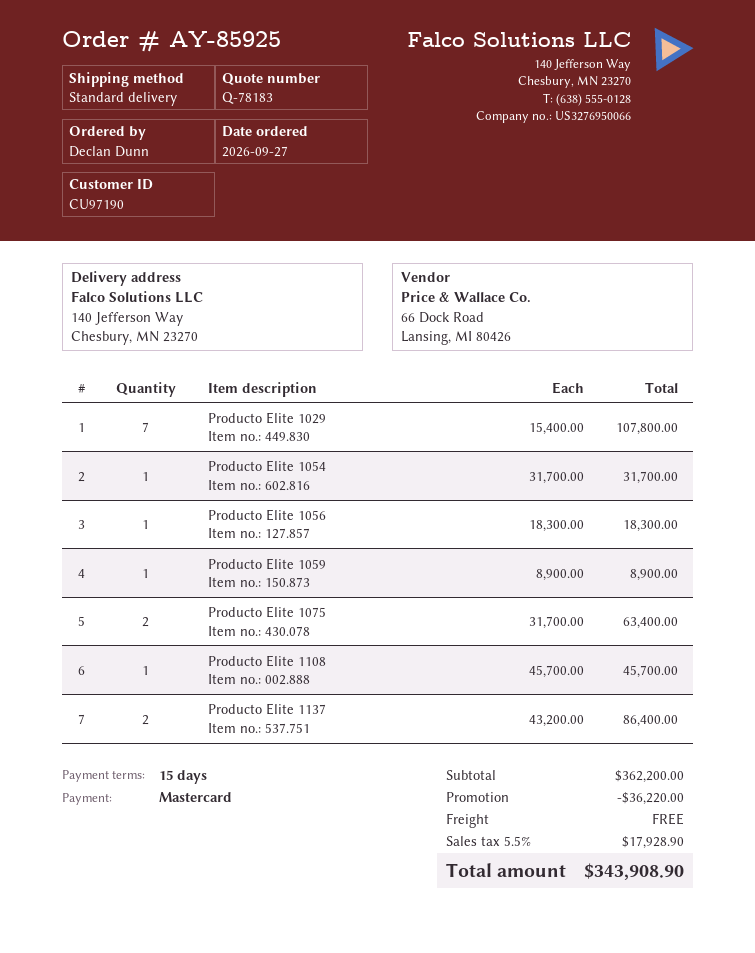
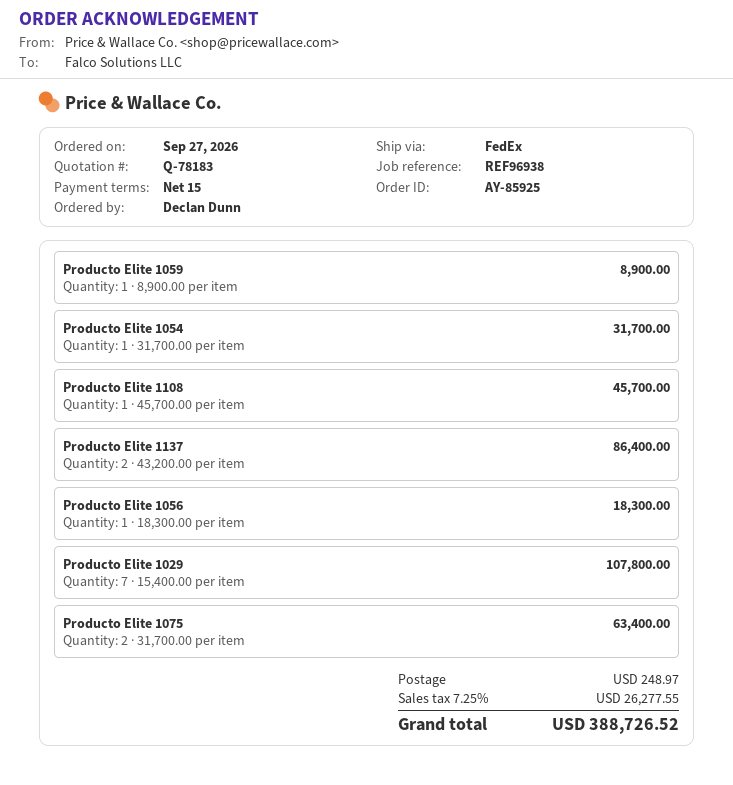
shipping method: standard -> FedEx
discount: 36220.00 -> none
shipping: 0.00 -> 248.97
tax: 5.5% = 17928.90 -> 7.25% = 26277.55
total: 343908.90 -> 388726.52

